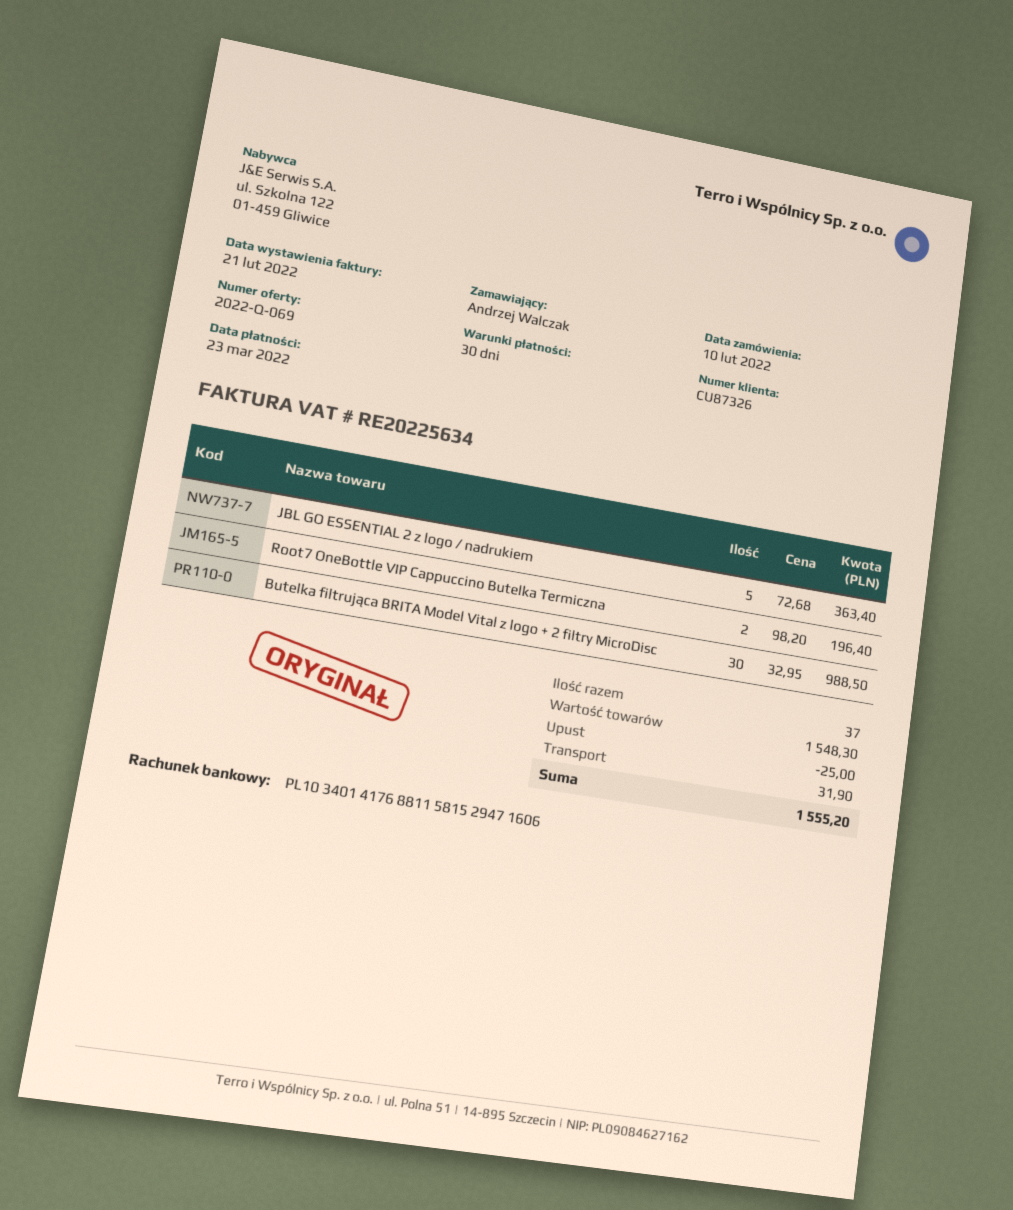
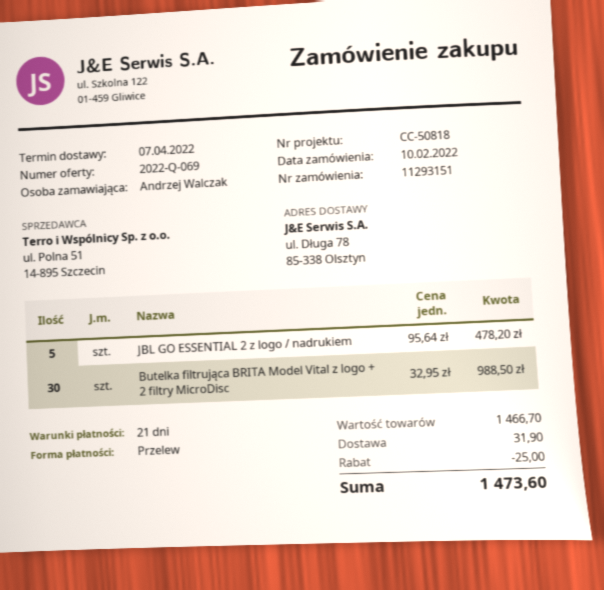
payment terms: 30 days -> 21 days
JBL GO ESSENTIAL 2 z logo / nadrukiem: 5 x 72.68 = 363.40 -> 5 x 95.64 = 478.20
Root7 OneBottle VIP Cappuccino Butelka Termiczna: 2 x 98.20 = 196.40 -> none
subtotal: 1548.30 -> 1466.70
total: 1555.20 -> 1473.60

